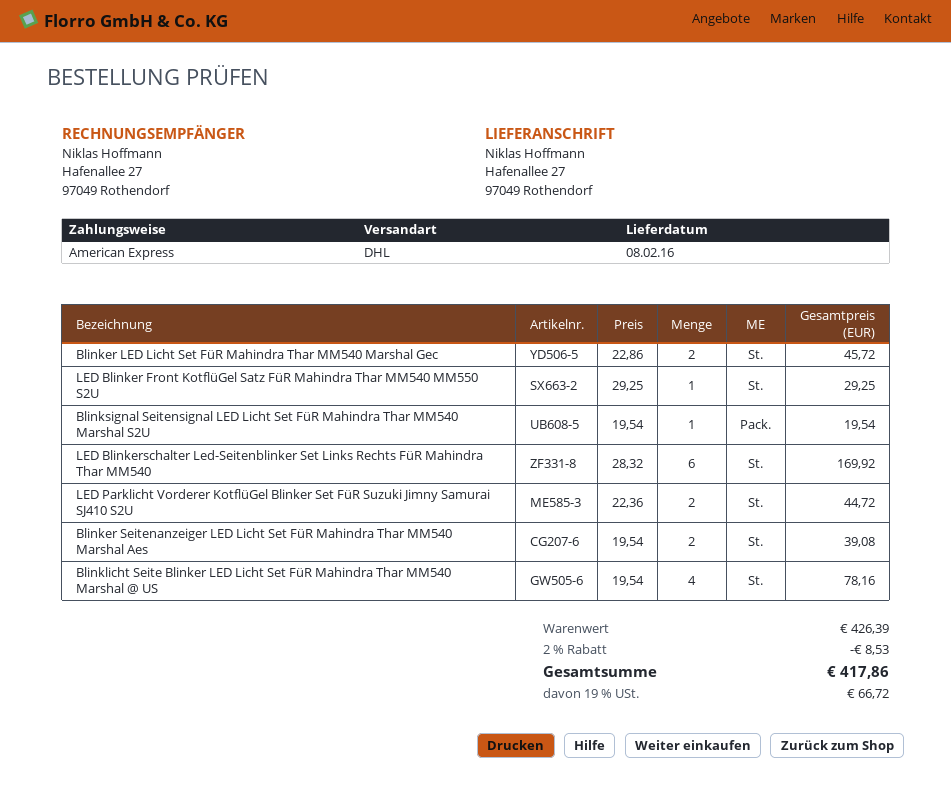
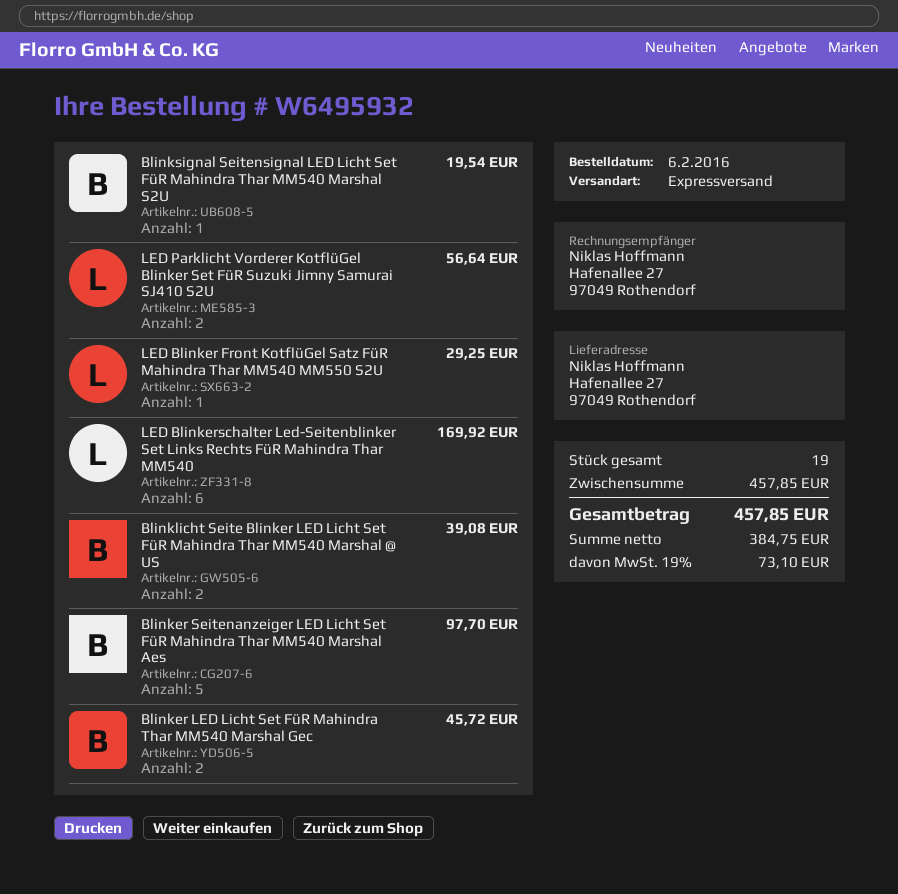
shipping method: DHL -> express
LED Parklicht Vorderer KotflüGel Blinker Set FüR Suzuki Jimny Samurai SJ410 S2U: 2 for 44.72 -> 2 for 56.64
Blinker Seitenanzeiger LED Licht Set FüR Mahindra Thar MM540 Marshal Aes: 2 for 39.08 -> 5 for 97.70
Blinklicht Seite Blinker LED Licht Set FüR Mahindra Thar MM540 Marshal @ US: 4 for 78.16 -> 2 for 39.08
subtotal: 426.39 -> 457.85
discount: 2% = 8.53 -> none
tax: 19% = 66.72 -> 19% = 73.10
total: 417.86 -> 457.85

